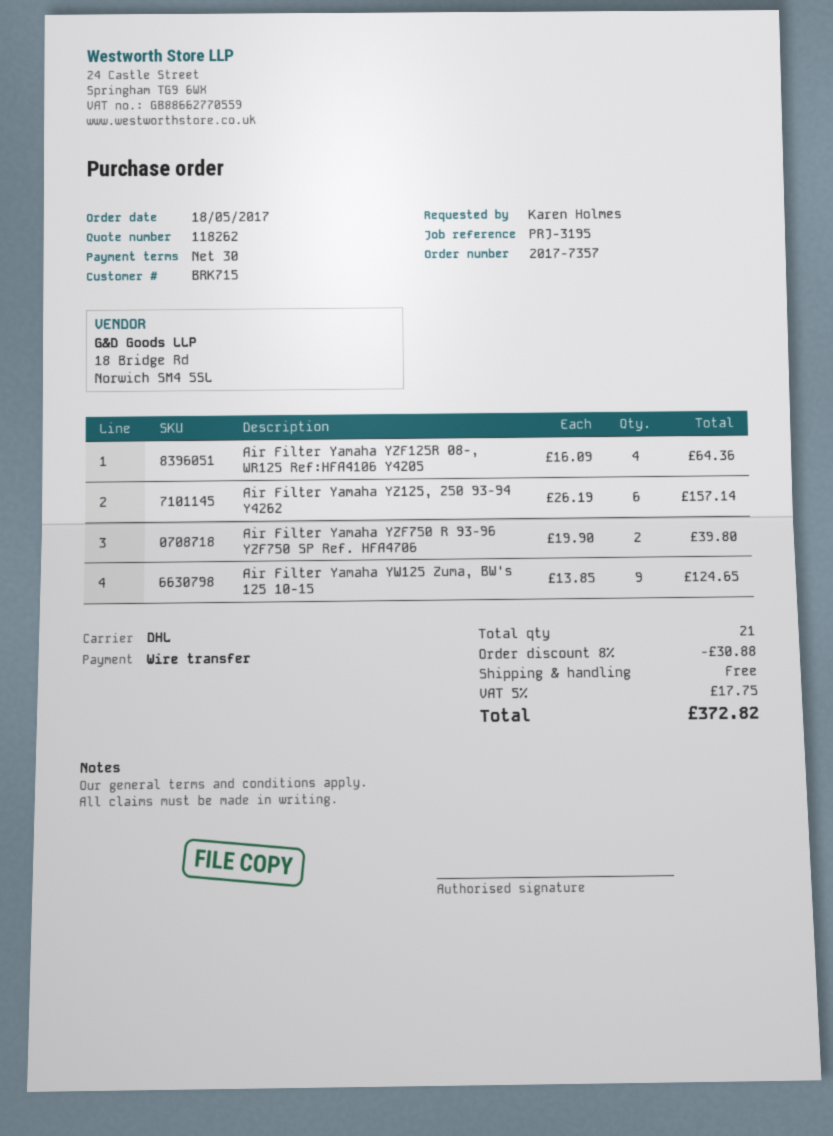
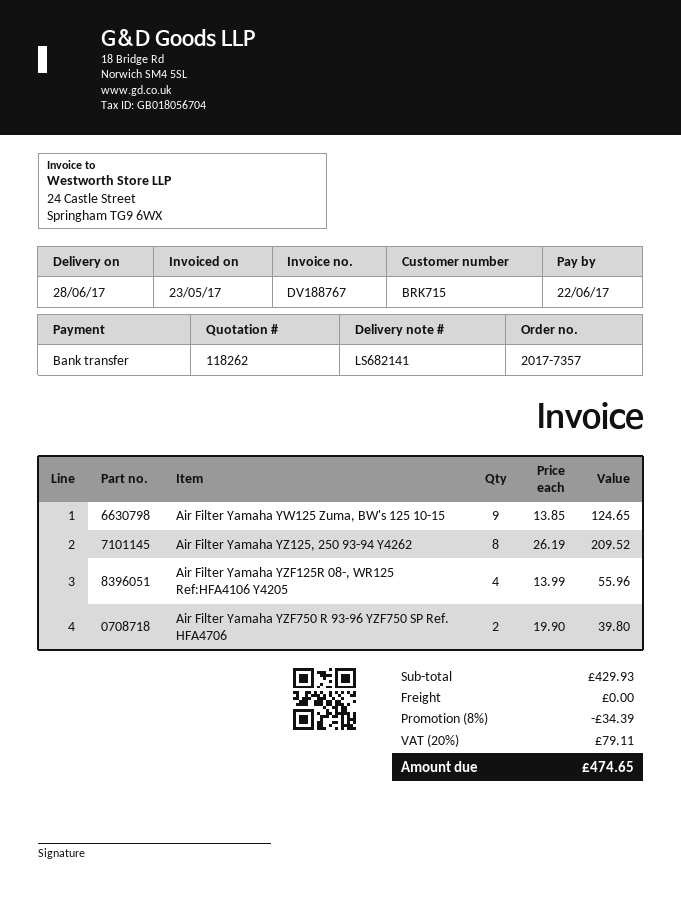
Air Filter Yamaha YZF125R 08-, WR125 Ref:HFA4106 Y4205: 4 x 16.09 = 64.36 -> 4 x 13.99 = 55.96
Air Filter Yamaha YZ125, 250 93-94 Y4262: 6 x 26.19 = 157.14 -> 8 x 26.19 = 209.52
discount: 8% = 30.88 -> 8% = 34.39
tax: 5% = 17.75 -> 20% = 79.11
total: 372.82 -> 474.65

